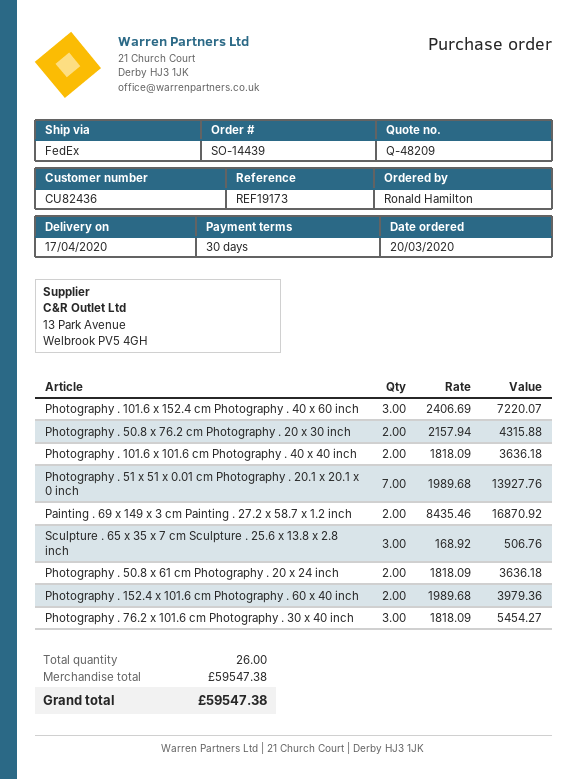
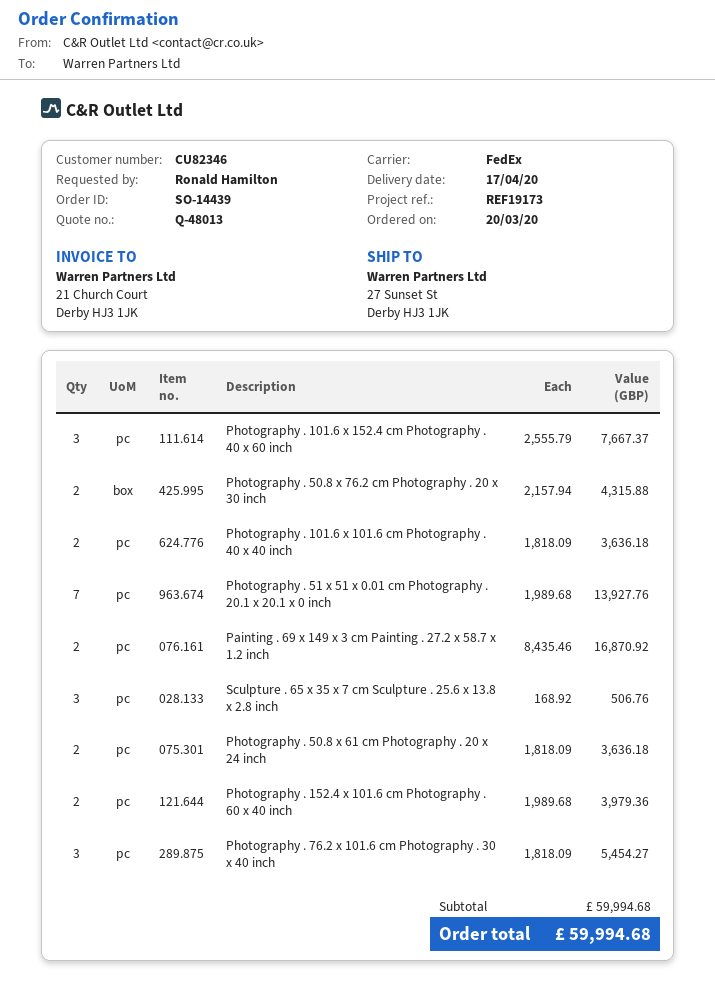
quote number: Q-48209 -> Q-48013
customer number: CU82436 -> CU82346
Photography . 101.6 x 152.4 cm Photography . 40 x 60 inch: 3 x 2406.69 = 7220.07 -> 3 x 2555.79 = 7667.37
subtotal: 59547.38 -> 59994.68
total: 59547.38 -> 59994.68

